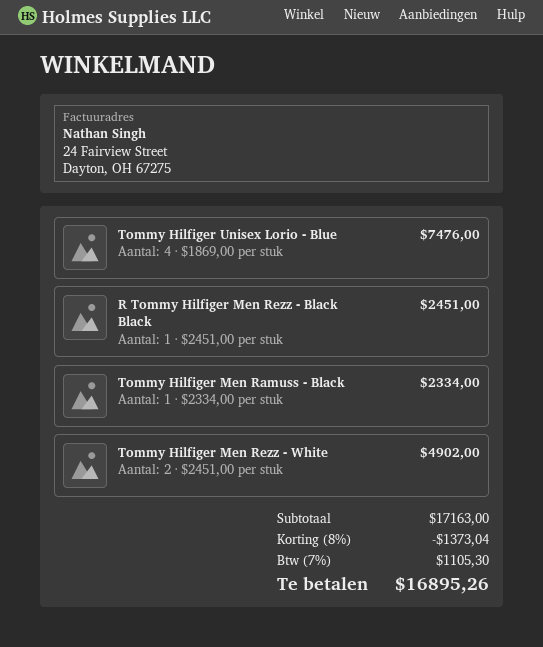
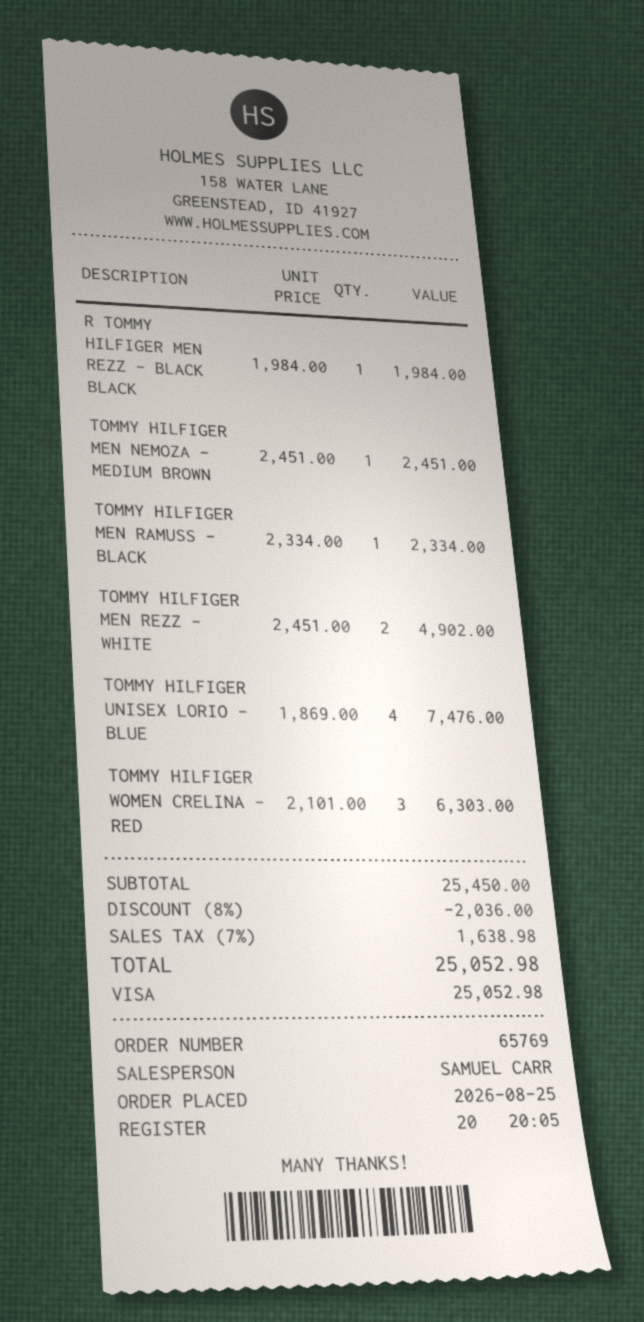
R Tommy Hilfiger Men Rezz - Black Black: 1 x 2451.00 = 2451.00 -> 1 x 1984.00 = 1984.00
TOMMY HILFIGER MEN NEMOZA - MEDIUM BROWN: none -> 1 x 2451.00 = 2451.00
TOMMY HILFIGER WOMEN CRELINA - RED: none -> 3 x 2101.00 = 6303.00
subtotal: 17163.00 -> 25450.00
discount: 8% = 1373.04 -> 8% = 2036.00
tax: 7% = 1105.30 -> 7% = 1638.98
total: 16895.26 -> 25052.98

